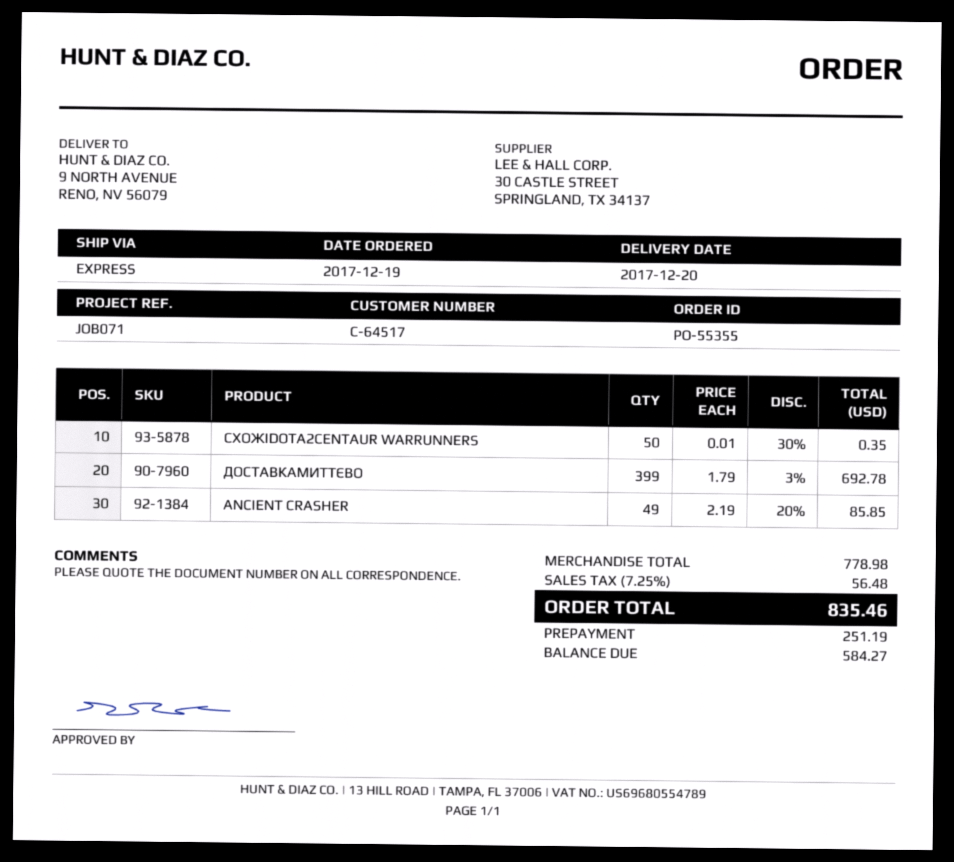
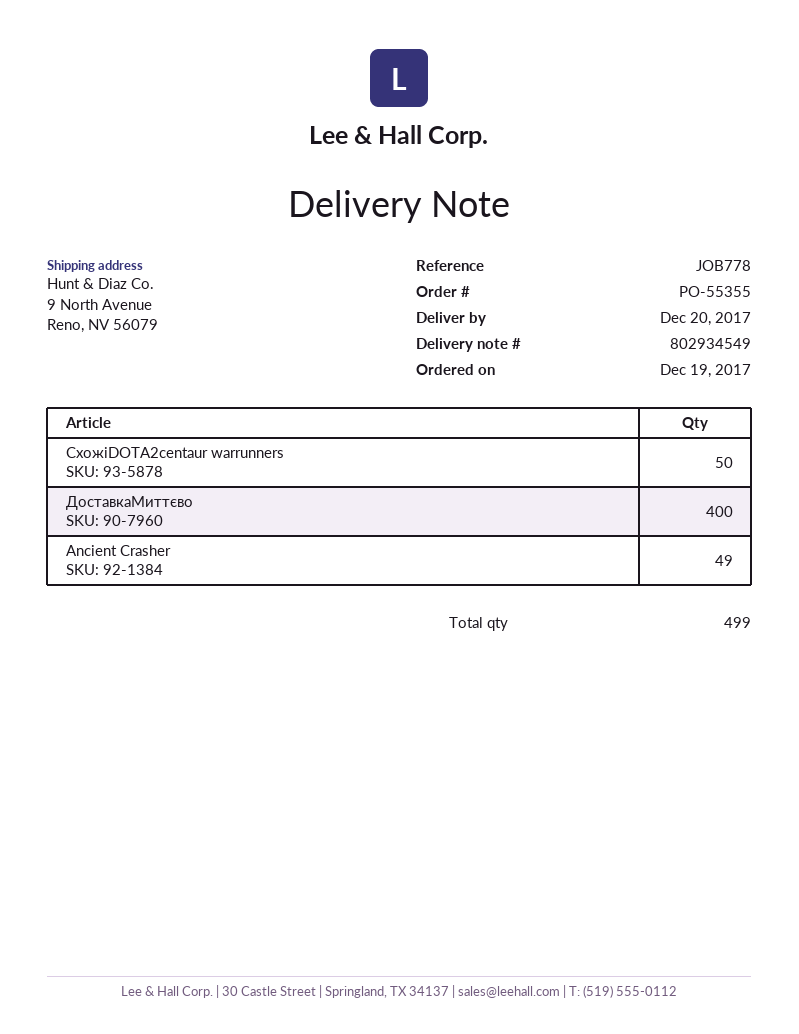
reference: JOB071 -> JOB778
ДОСТАВКАМИТТЄВО: 399 -> 400

